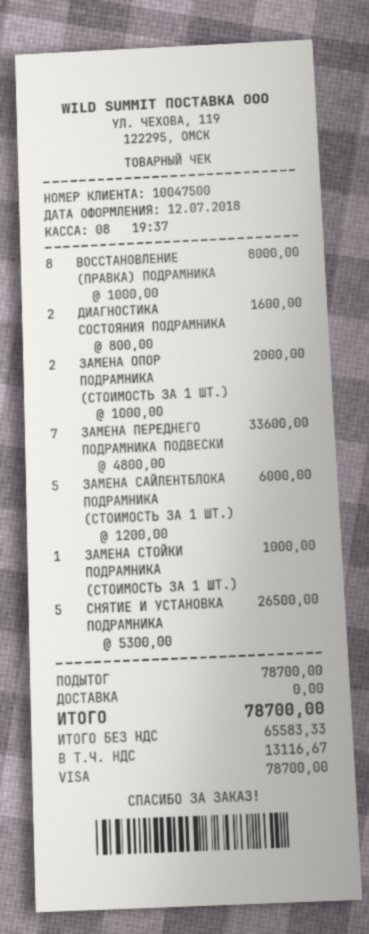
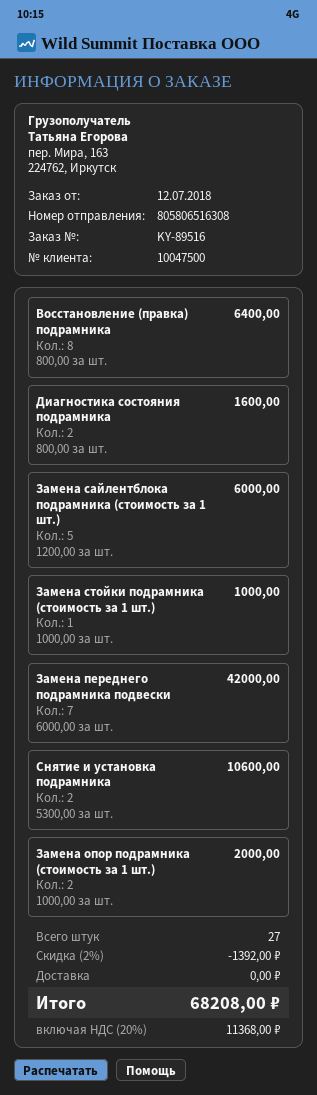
ВОССТАНОВЛЕНИЕ (ПРАВКА) ПОДРАМНИКА: 8 x 1000.00 = 8000.00 -> 8 x 800.00 = 6400.00
ЗАМЕНА ПЕРЕДНЕГО ПОДРАМНИКА ПОДВЕСКИ: 7 x 4800.00 = 33600.00 -> 7 x 6000.00 = 42000.00
СНЯТИЕ И УСТАНОВКА ПОДРАМНИКА: 5 x 5300.00 = 26500.00 -> 2 x 5300.00 = 10600.00
discount: none -> 2% = 1392.00
tax: 13116.67 -> 11368.00
total: 78700.00 -> 68208.00

